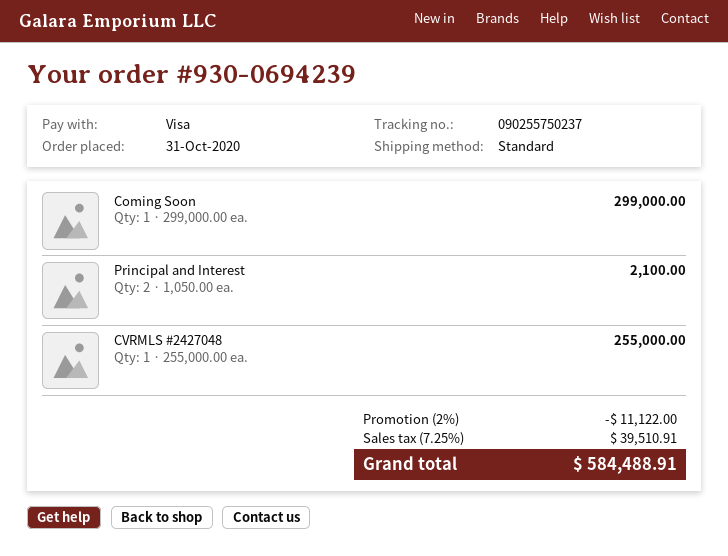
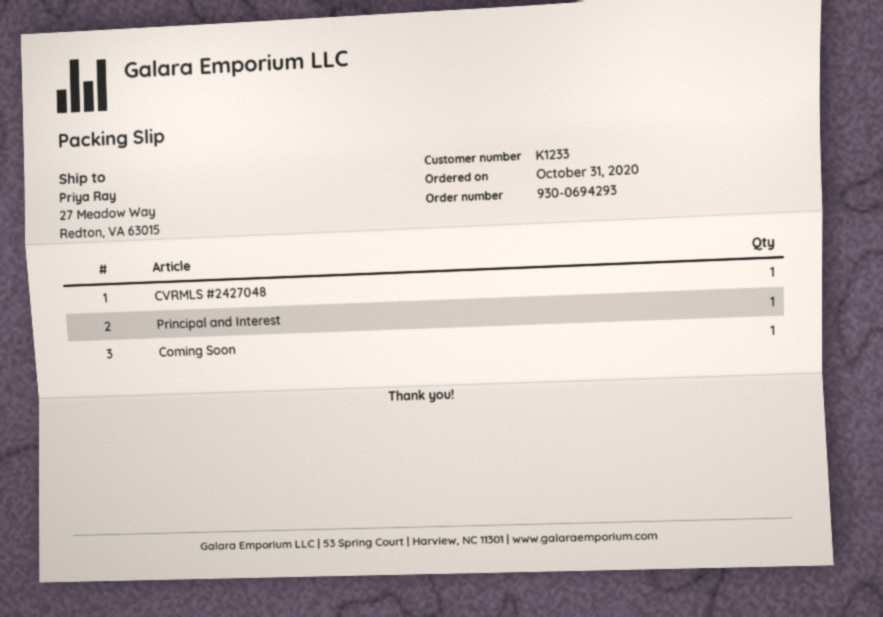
order number: 930-0694239 -> 930-0694293
Principal and Interest: 2 -> 1

